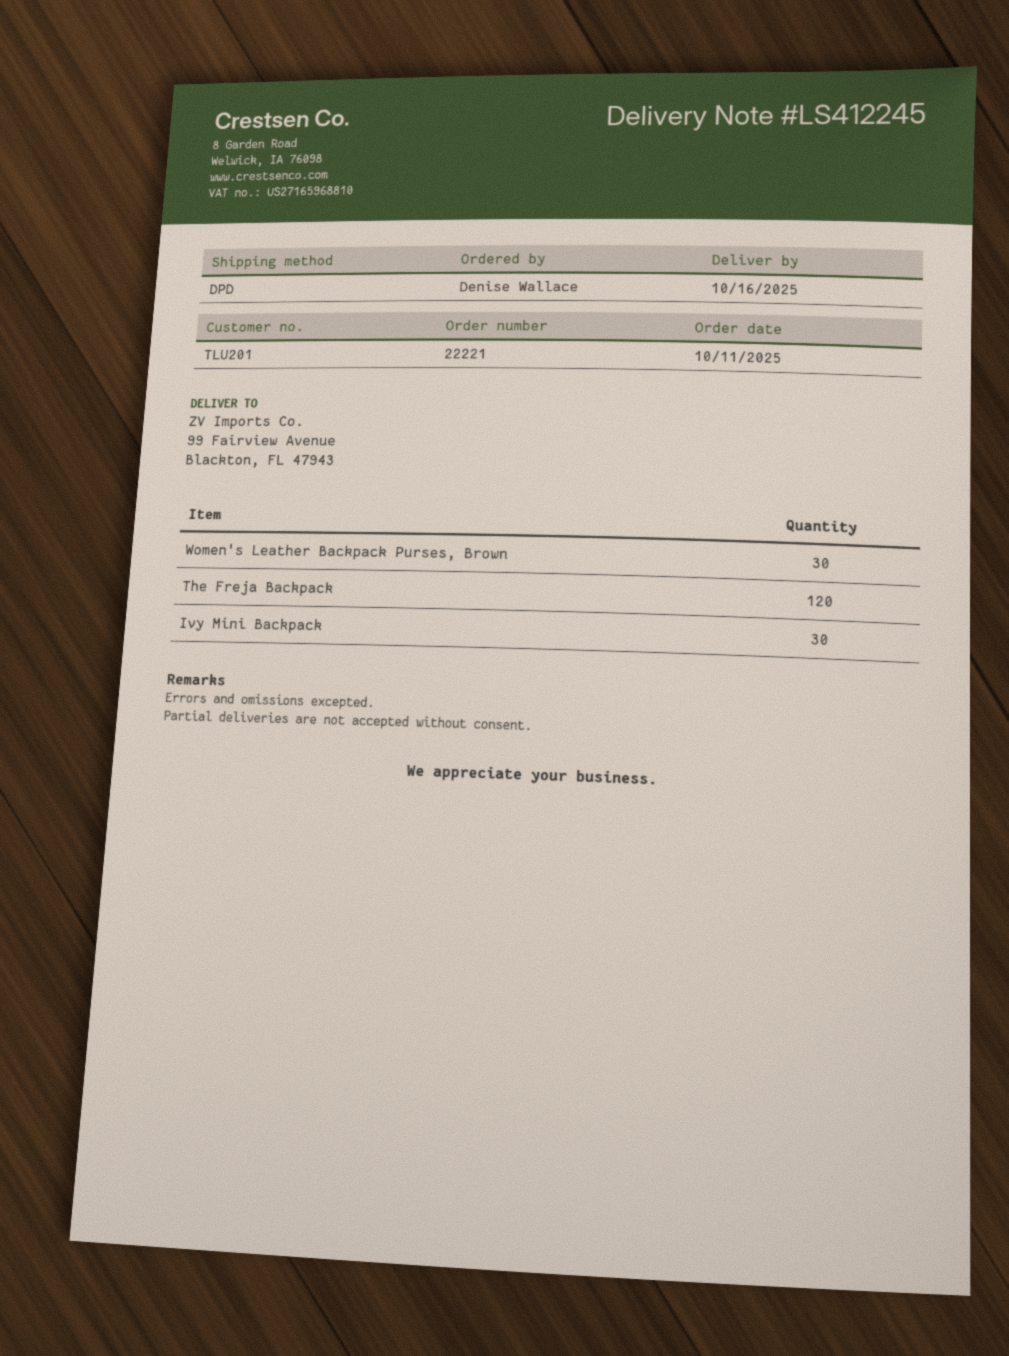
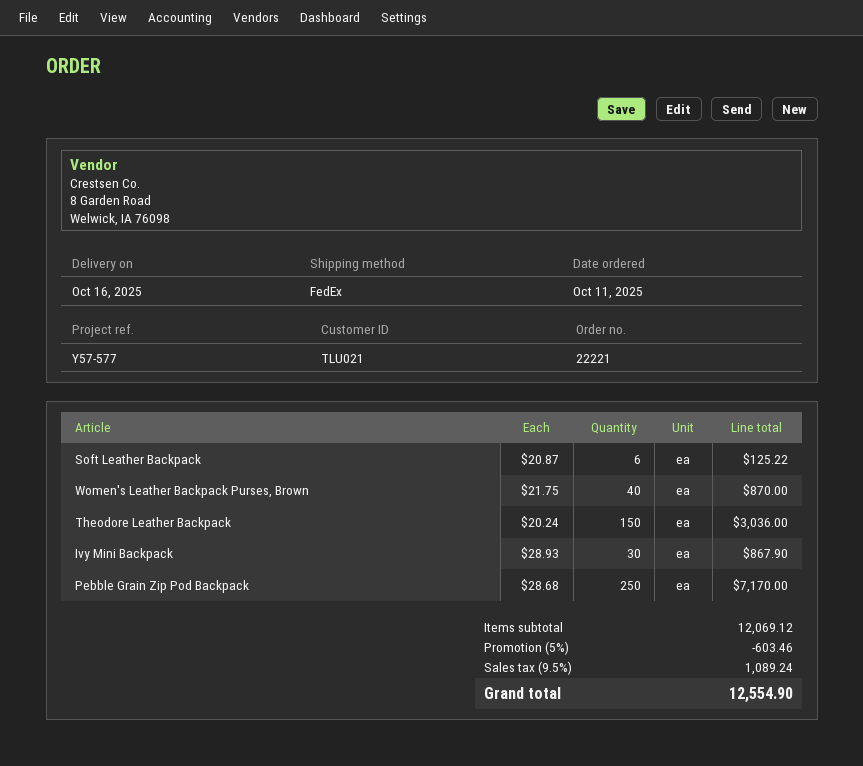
customer number: TLU201 -> TLU021
shipping method: DPD -> FedEx
Women's Leather Backpack Purses, Brown: 30 -> 40
The Freja Backpack: 120 -> none
Soft Leather Backpack: none -> 6
Theodore Leather Backpack: none -> 150
Pebble Grain Zip Pod Backpack: none -> 250

